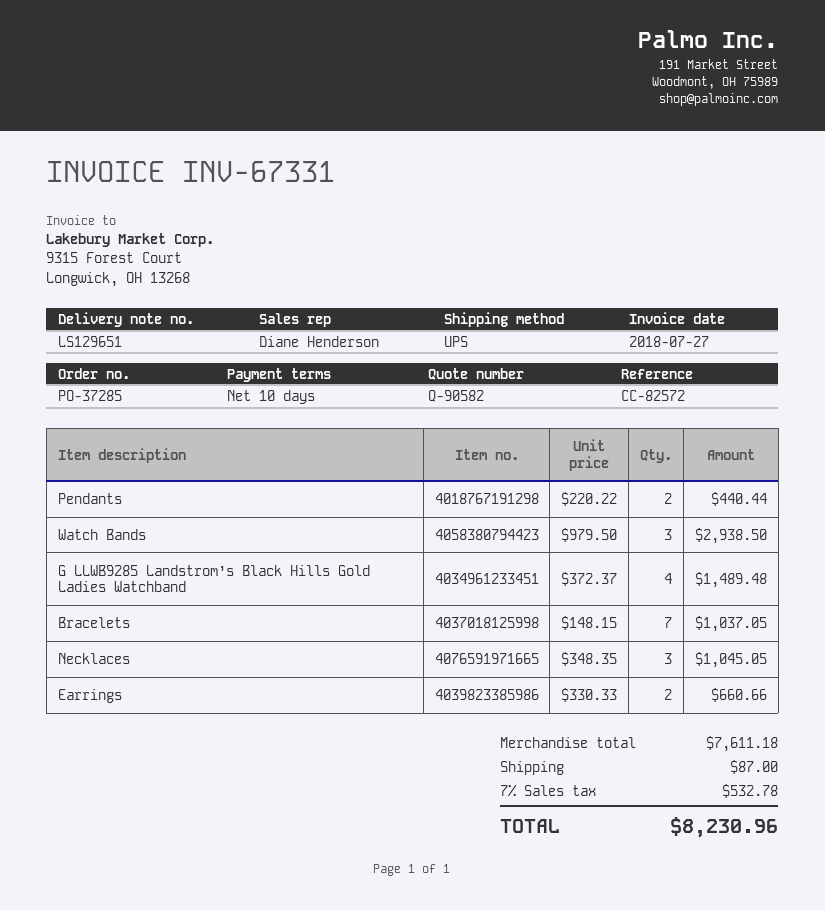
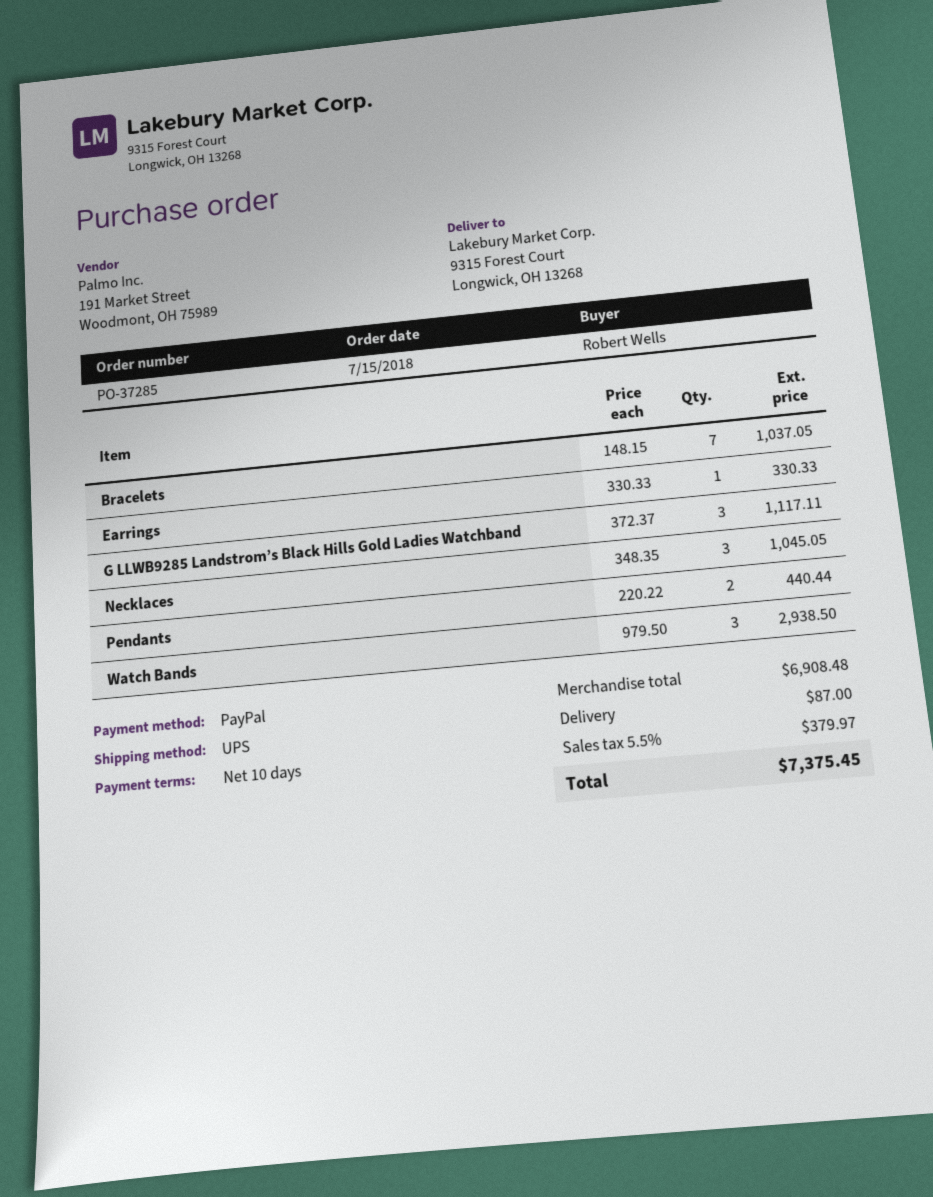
G LLWB9285 Landstrom’s Black Hills Gold Ladies Watchband: 4 x 372.37 = 1489.48 -> 3 x 372.37 = 1117.11
Earrings: 2 x 330.33 = 660.66 -> 1 x 330.33 = 330.33
subtotal: 7611.18 -> 6908.48
tax: 7% = 532.78 -> 5.5% = 379.97
total: 8230.96 -> 7375.45

